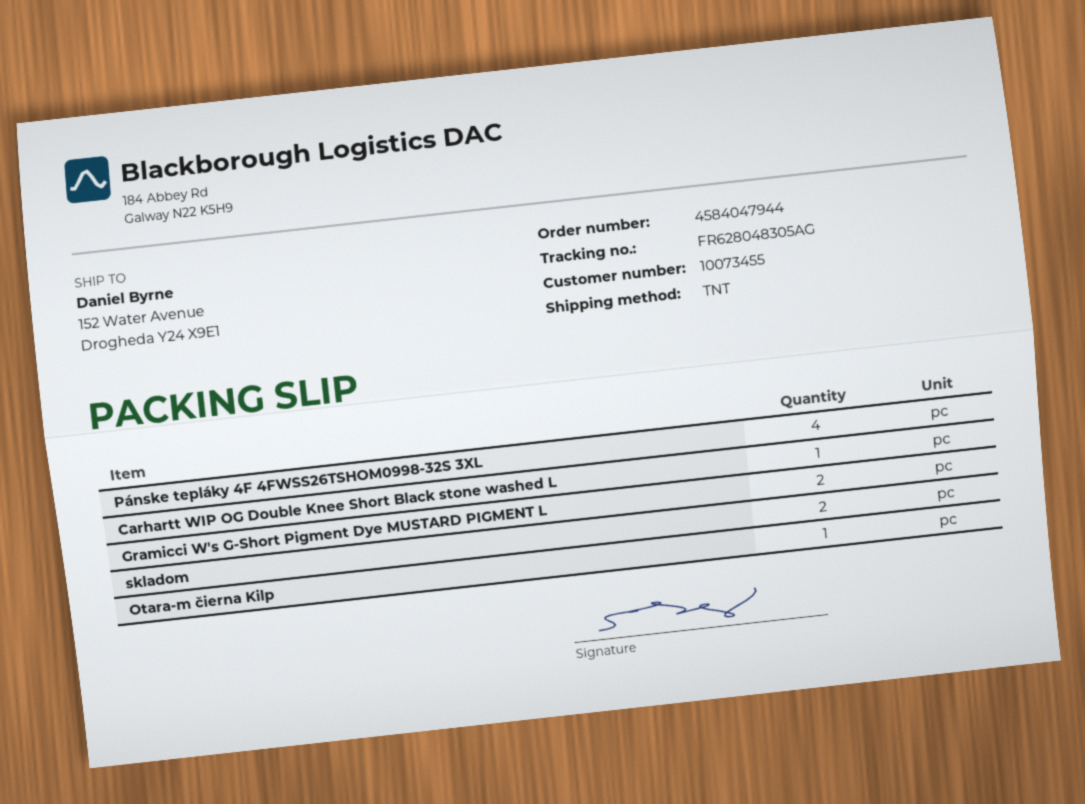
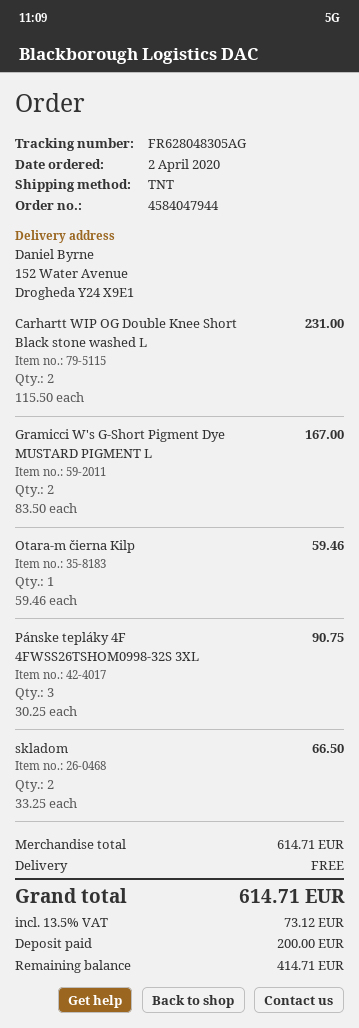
Pánske tepláky 4F 4FWSS26TSHOM0998-32S 3XL: 4 -> 3
Carhartt WIP OG Double Knee Short Black stone washed L: 1 -> 2

